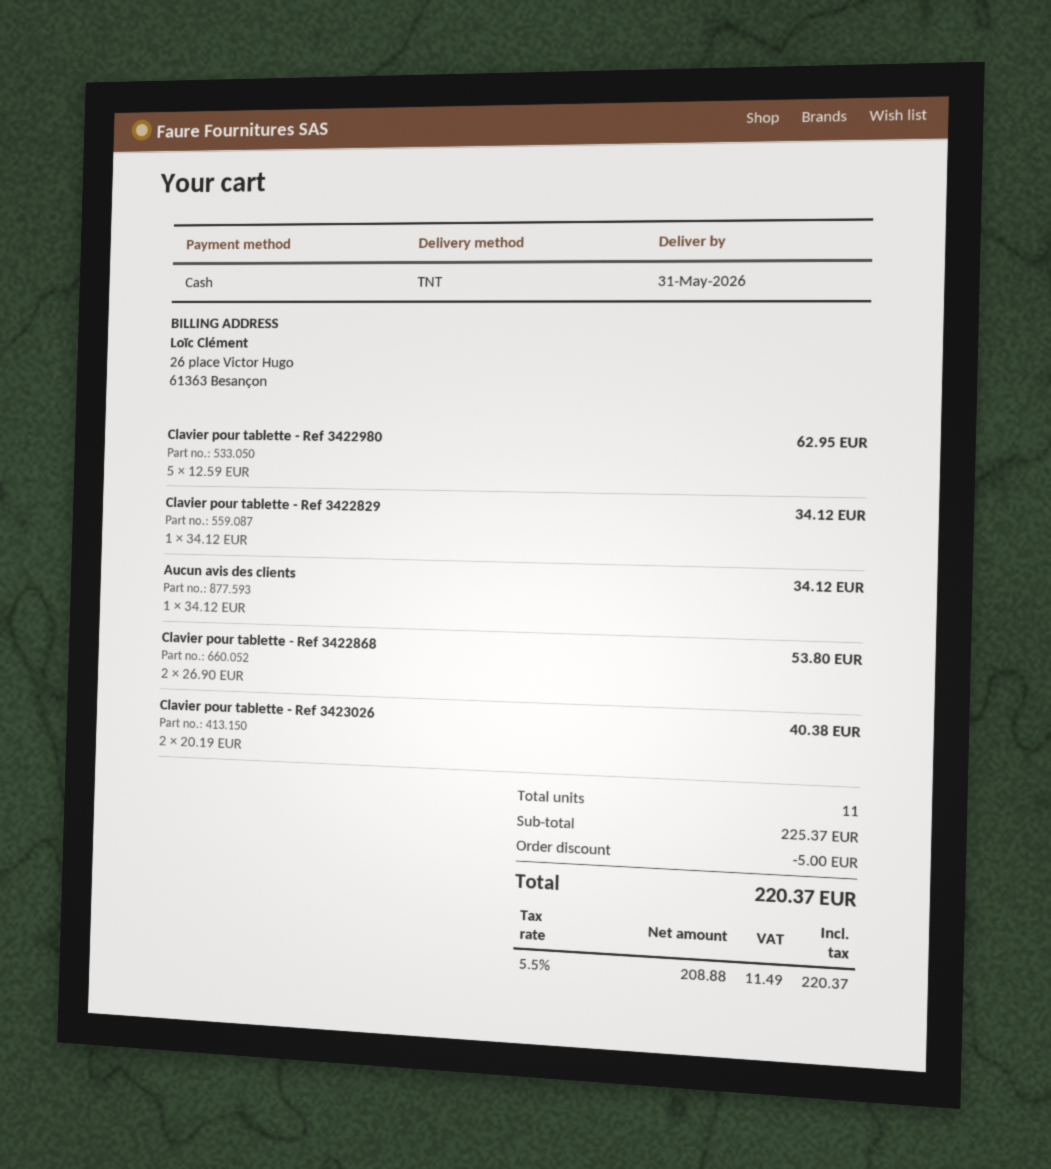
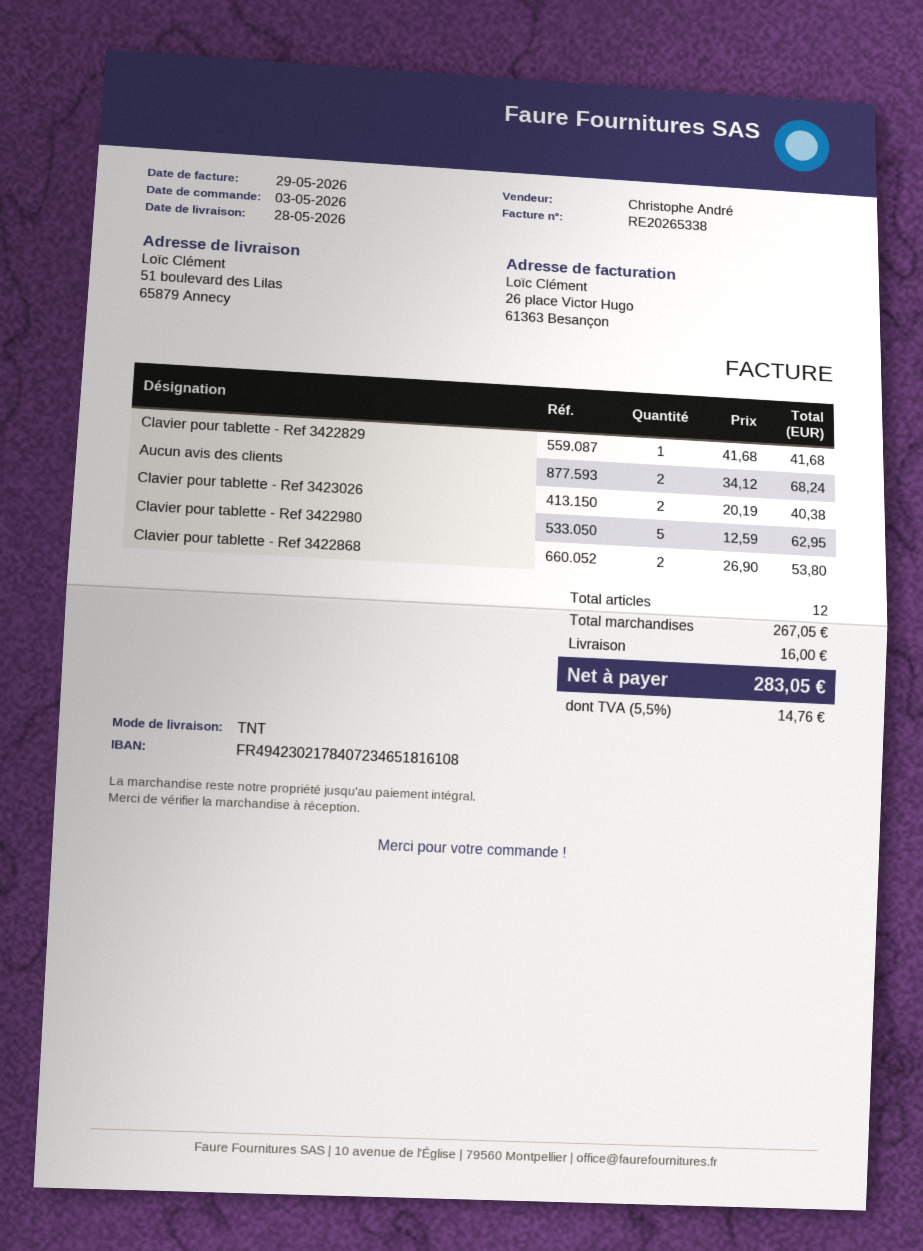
delivery date: 2026-05-31 -> 2026-05-28
Clavier pour tablette - Ref 3422829: 1 x 34.12 = 34.12 -> 1 x 41.68 = 41.68
Aucun avis des clients: 1 x 34.12 = 34.12 -> 2 x 34.12 = 68.24
total quantity: 11 -> 12
subtotal: 225.37 -> 267.05
discount: 5.00 -> none
shipping: none -> 16.00
tax: 5.5% = 11.49 -> 5.5% = 14.76
total: 220.37 -> 283.05

